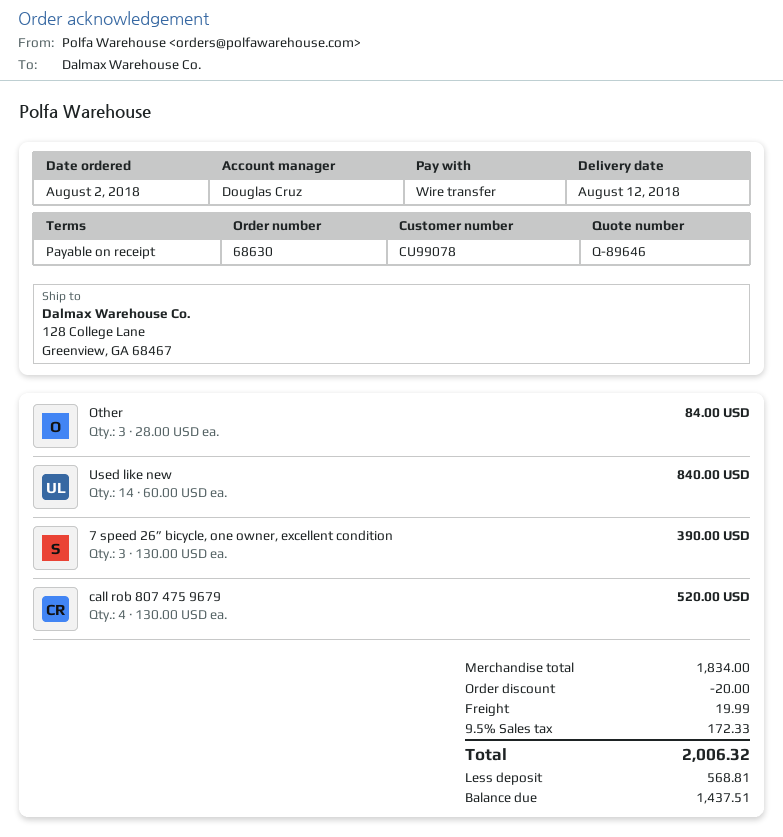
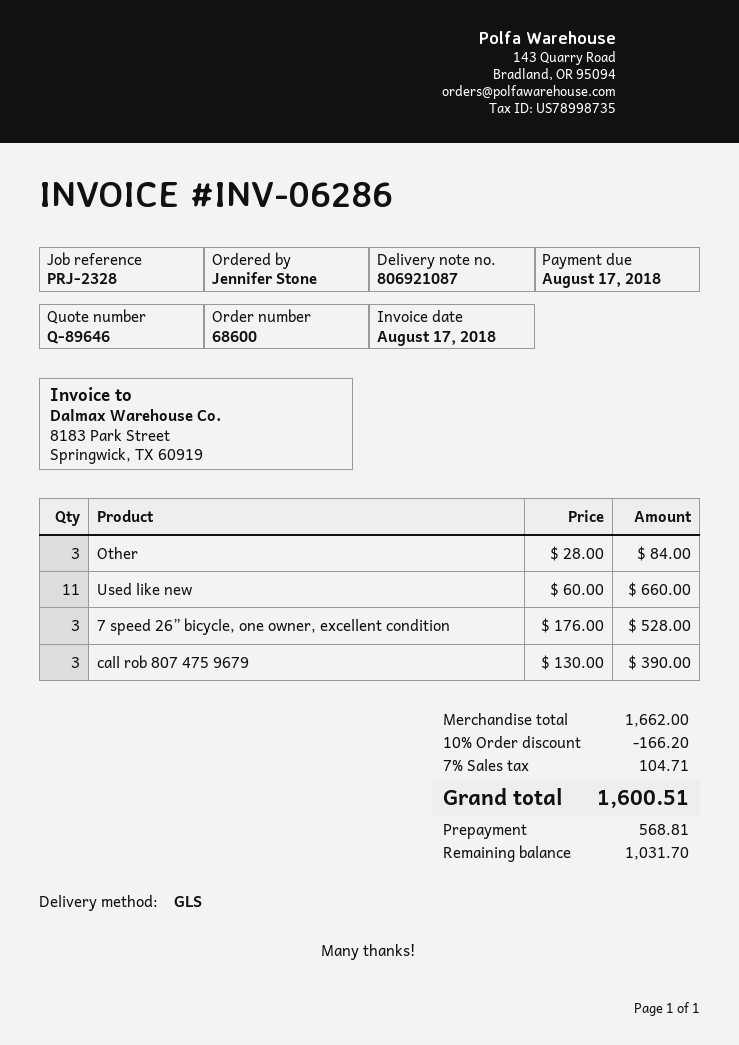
order number: 68630 -> 68600
Used like new: 14 x 60.00 = 840.00 -> 11 x 60.00 = 660.00
7 speed 26” bicycle, one owner, excellent condition: 3 x 130.00 = 390.00 -> 3 x 176.00 = 528.00
call rob 807 475 9679: 4 x 130.00 = 520.00 -> 3 x 130.00 = 390.00
subtotal: 1834.00 -> 1662.00
discount: 20.00 -> 166.20
shipping: 19.99 -> none
tax: 9.5% = 172.33 -> 7% = 104.71
total: 2006.32 -> 1600.51
balance: 1437.51 -> 1031.70

